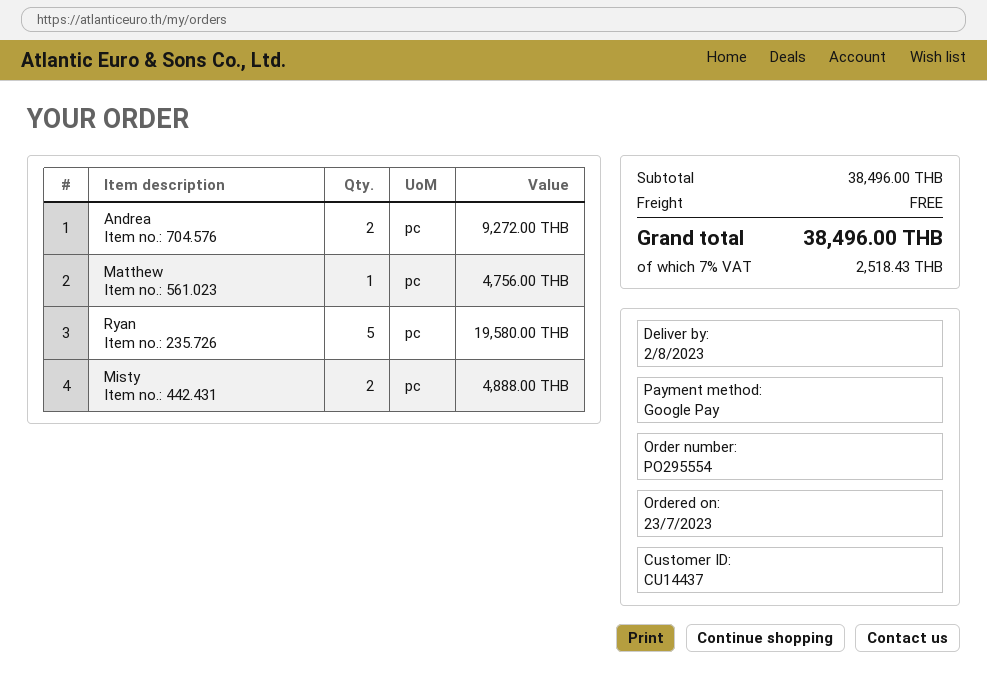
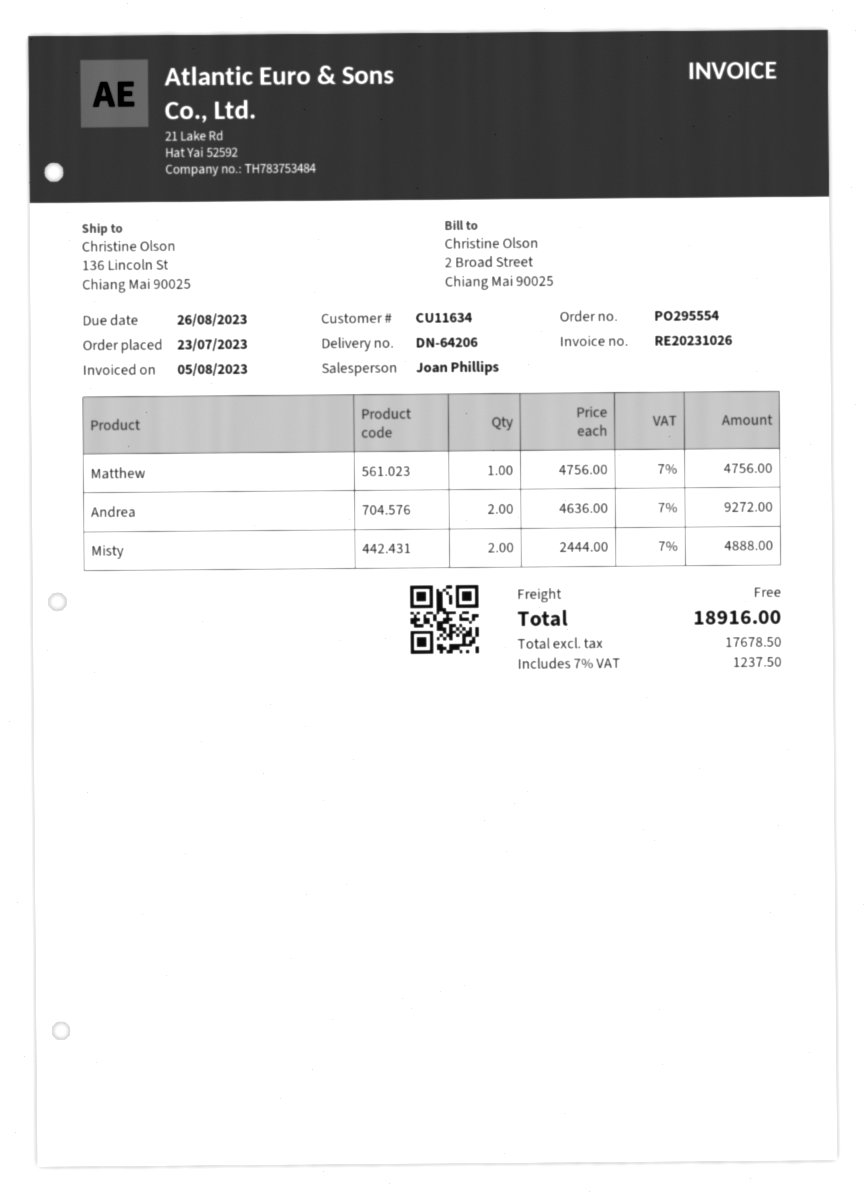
customer number: CU14437 -> CU11634
Ryan: 5 for 19580.00 -> none
tax: 7% = 2518.43 -> 7% = 1237.50
total: 38496.00 -> 18916.00

